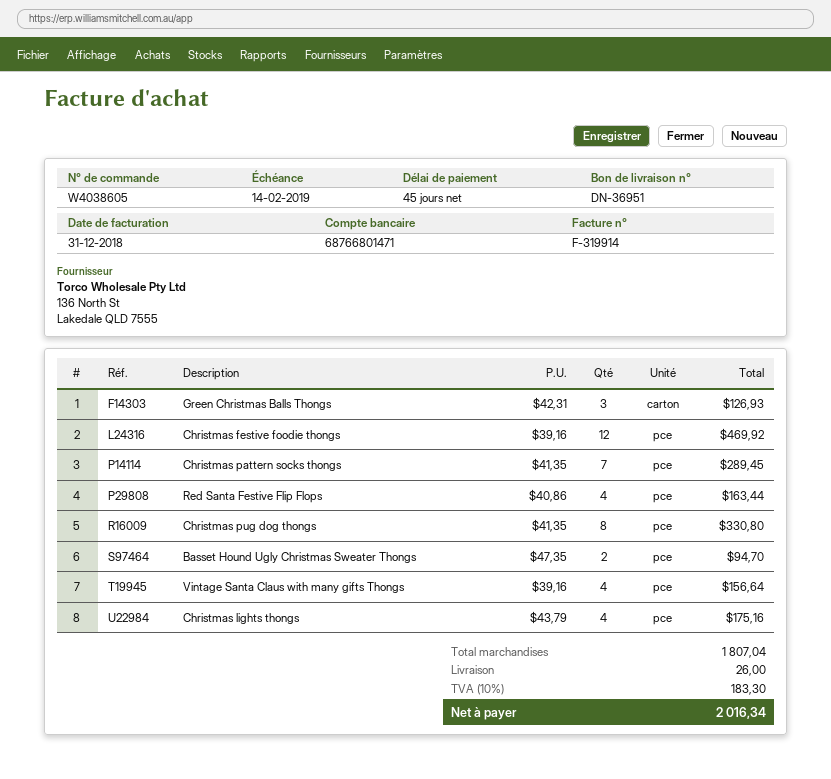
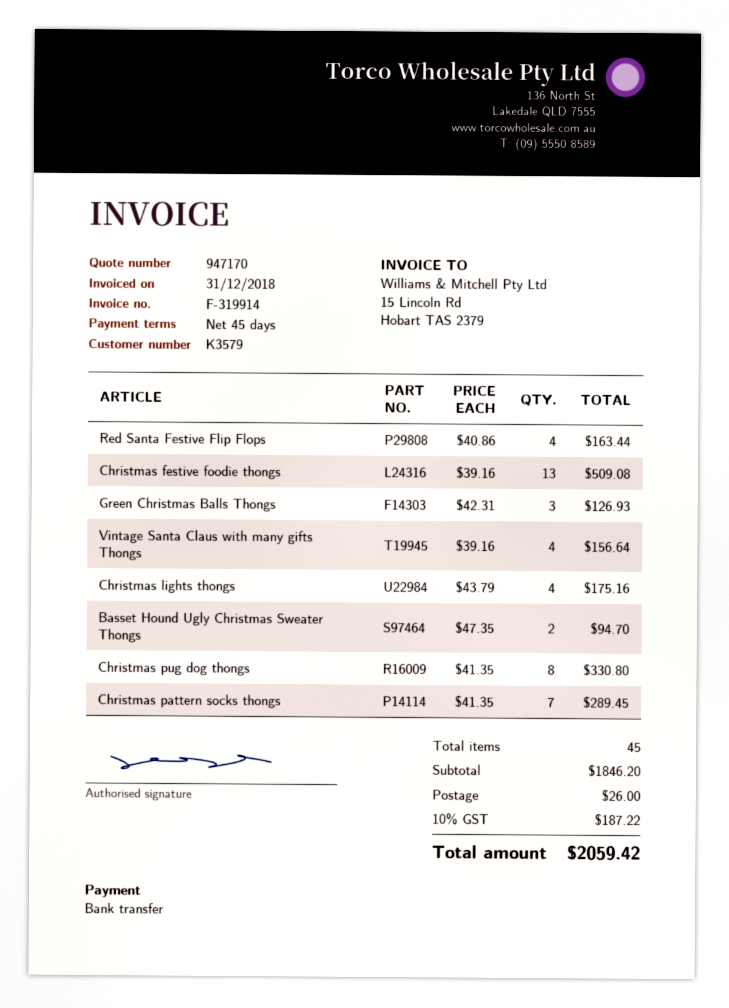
Christmas festive foodie thongs: 12 x 39.16 = 469.92 -> 13 x 39.16 = 509.08
subtotal: 1807.04 -> 1846.20
tax: 10% = 183.30 -> 10% = 187.22
total: 2016.34 -> 2059.42

